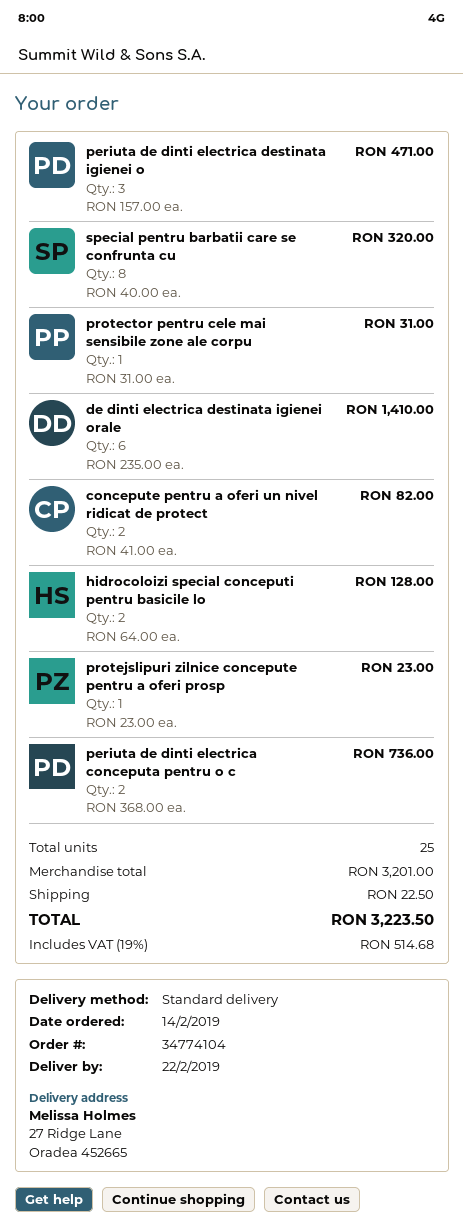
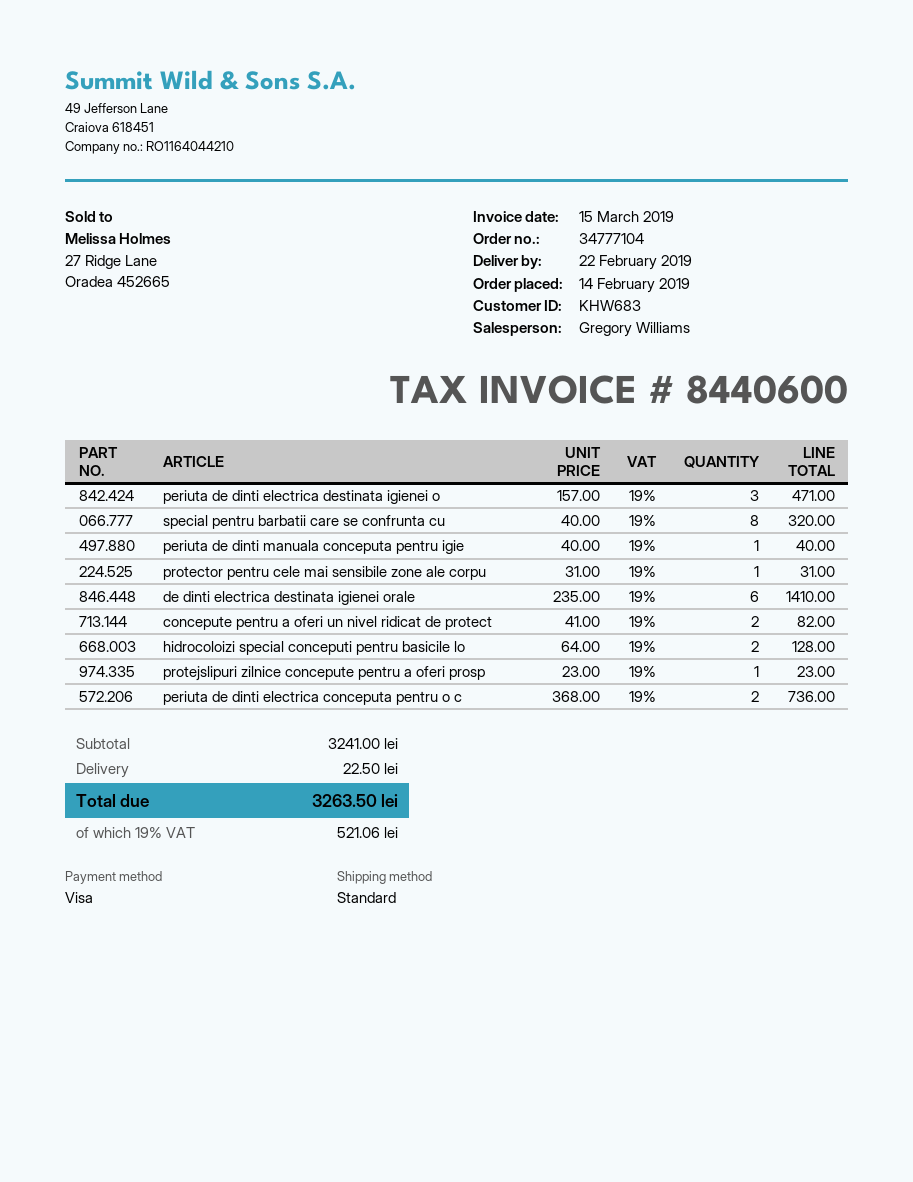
order number: 34774104 -> 34777104
periuta de dinti manuala conceputa pentru igie: none -> 1 x 40.00 = 40.00
subtotal: 3201.00 -> 3241.00
tax: 19% = 514.68 -> 19% = 521.06
total: 3223.50 -> 3263.50

